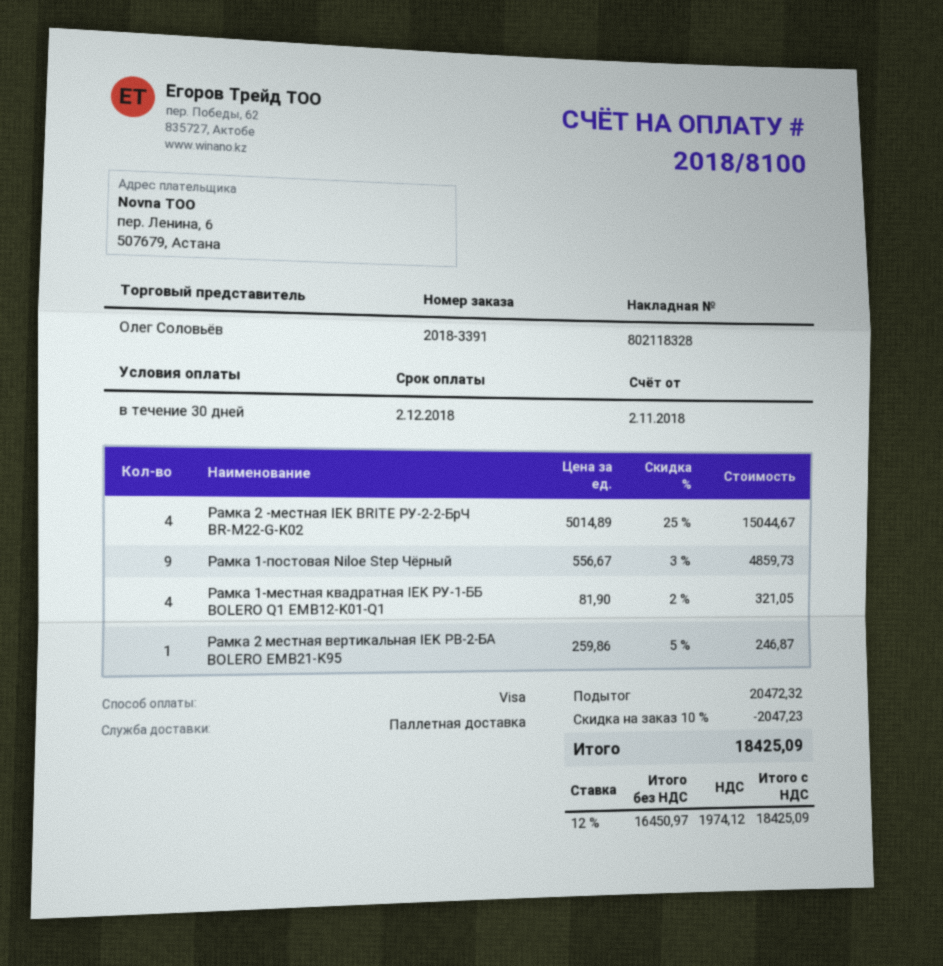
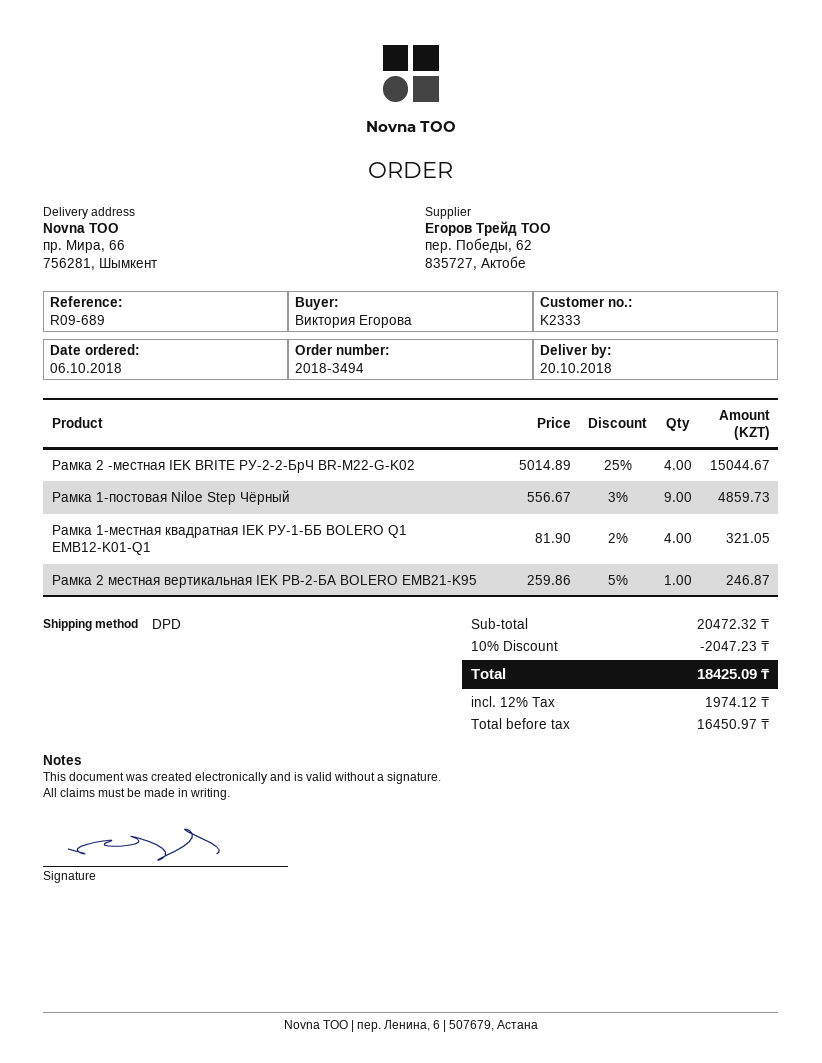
order number: 2018-3391 -> 2018-3494
shipping method: pallet freight -> DPD

